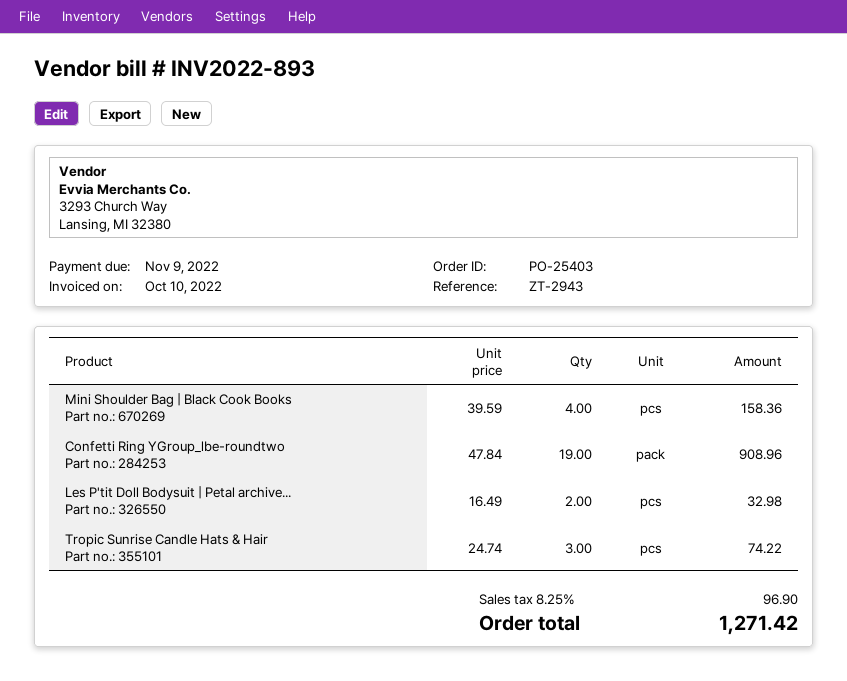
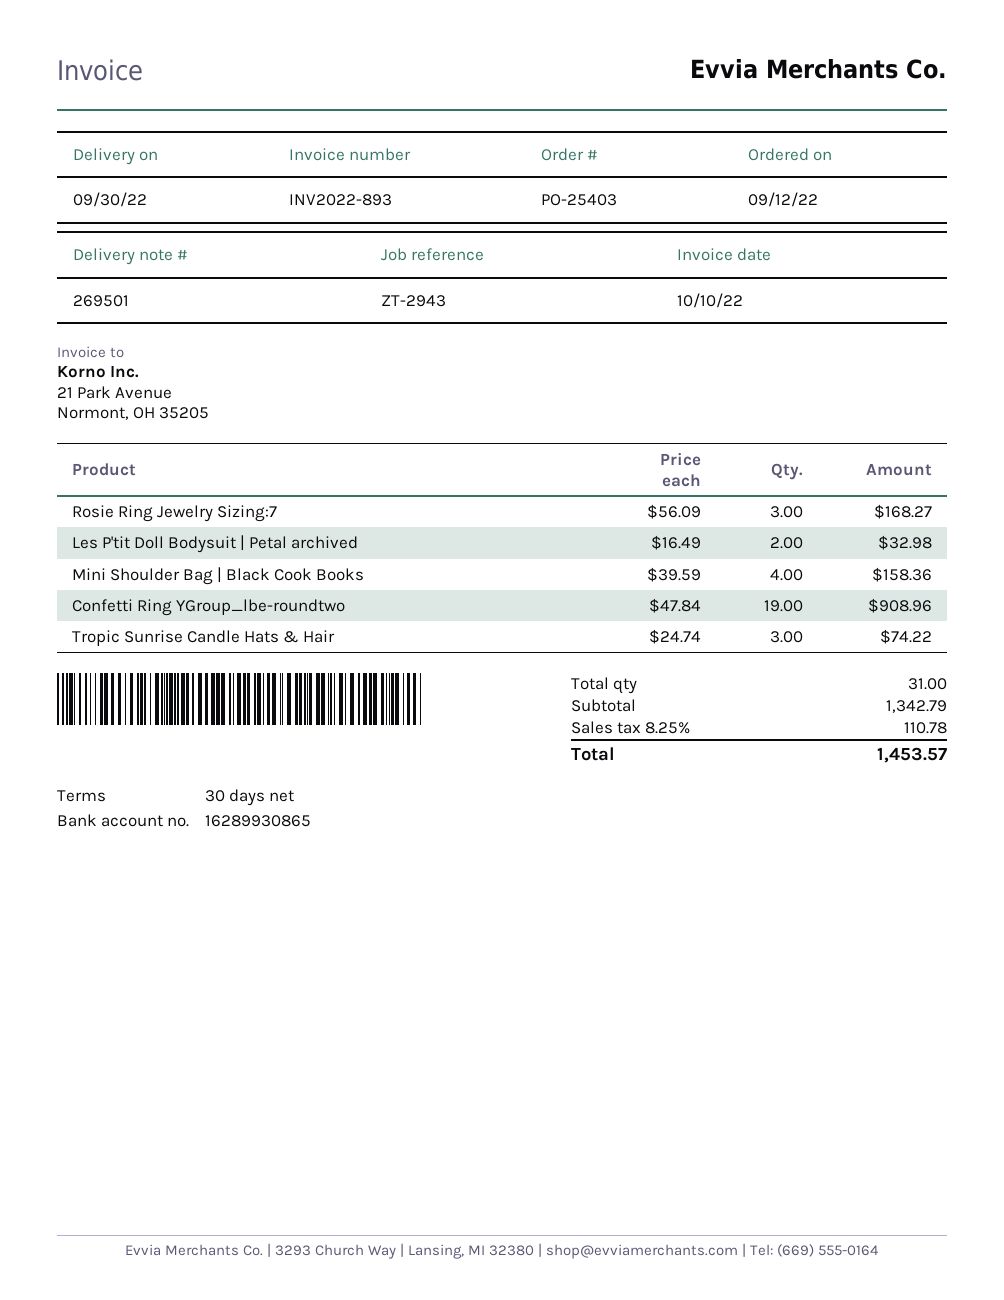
Rosie Ring Jewelry Sizing:7: none -> 3 x 56.09 = 168.27
tax: 8.25% = 96.90 -> 8.25% = 110.78
total: 1271.42 -> 1453.57

